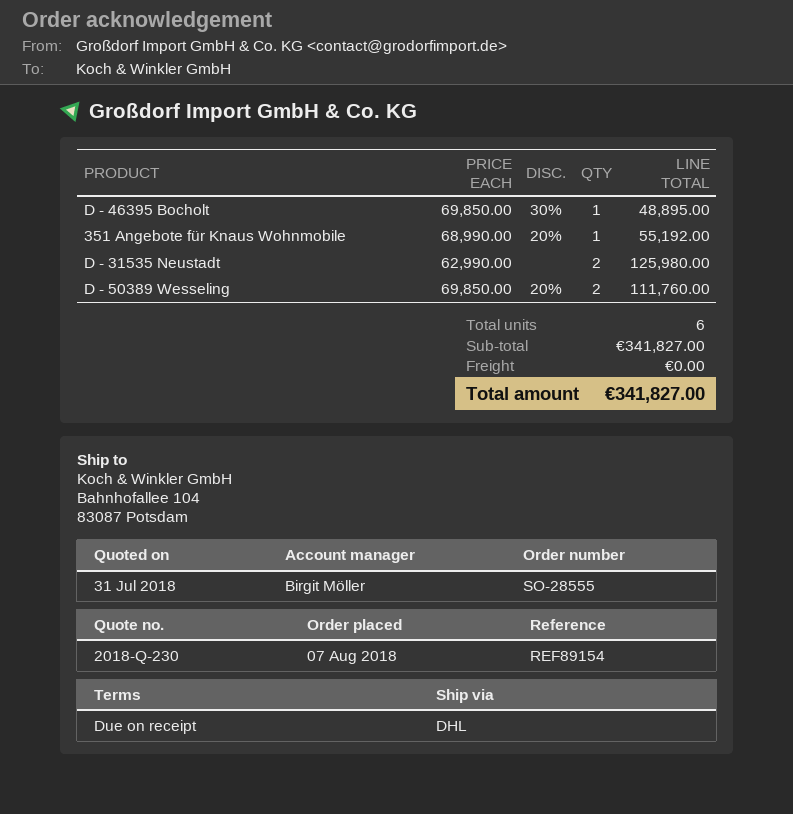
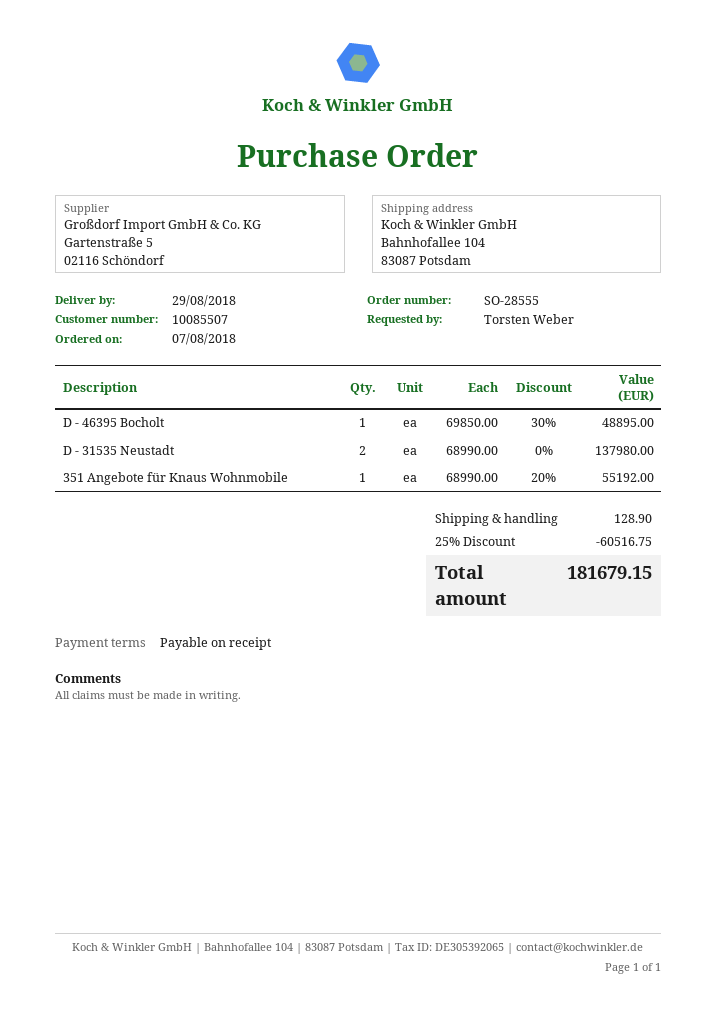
D - 31535 Neustadt: 2 x 62990.00 = 125980.00 -> 2 x 68990.00 = 137980.00
D - 50389 Wesseling: 2 x 69850.00 - 20% = 111760.00 -> none
discount: none -> 25% = 60516.75
shipping: 0.00 -> 128.90
total: 341827.00 -> 181679.15

